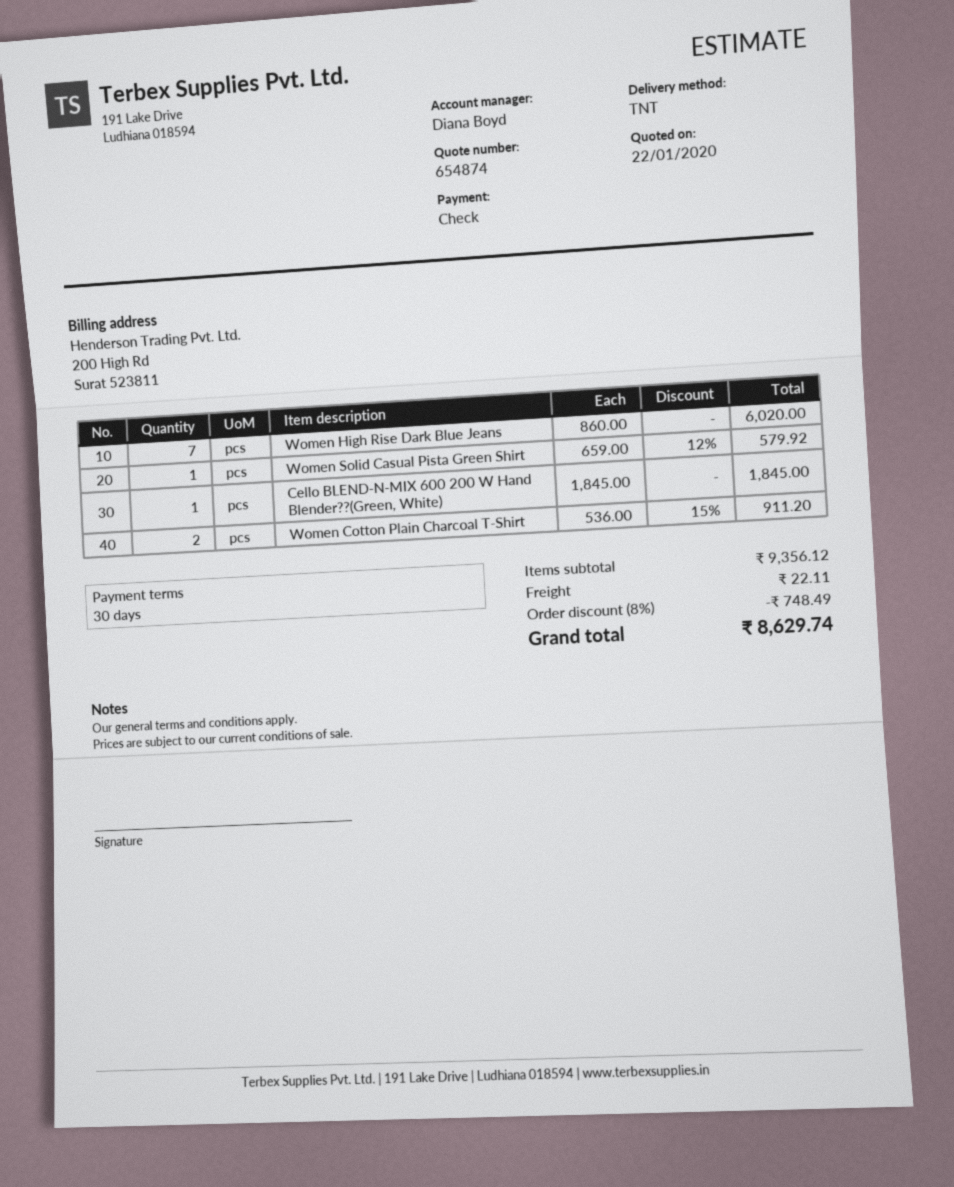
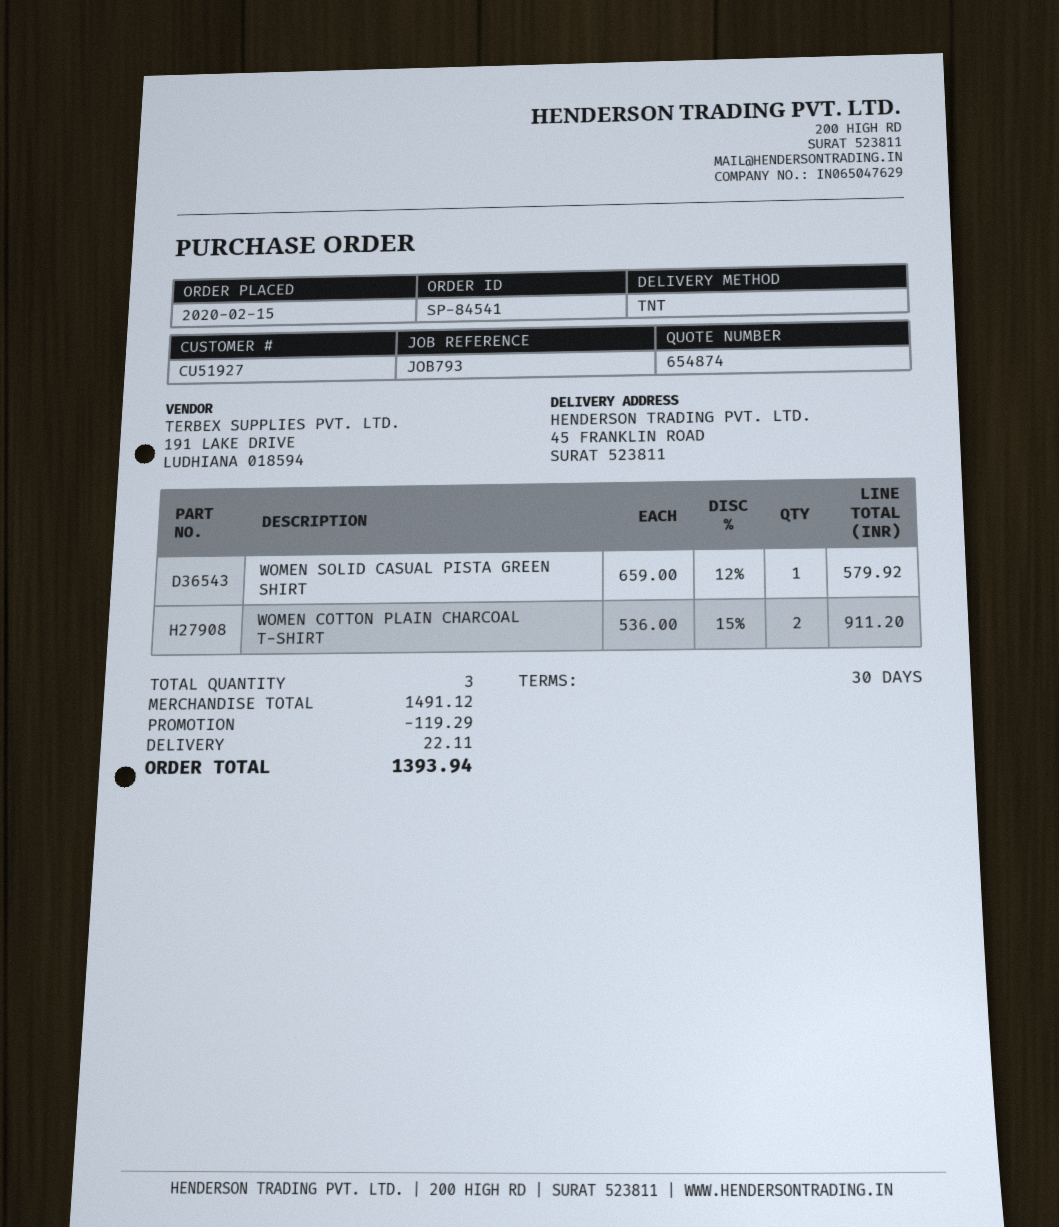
Women High Rise Dark Blue Jeans: 7 x 860.00 = 6020.00 -> none
Cello BLEND-N-MIX 600 200 W Hand Blender??(Green, White): 1 x 1845.00 = 1845.00 -> none
subtotal: 9356.12 -> 1491.12
discount: 748.49 -> 119.29
total: 8629.74 -> 1393.94

